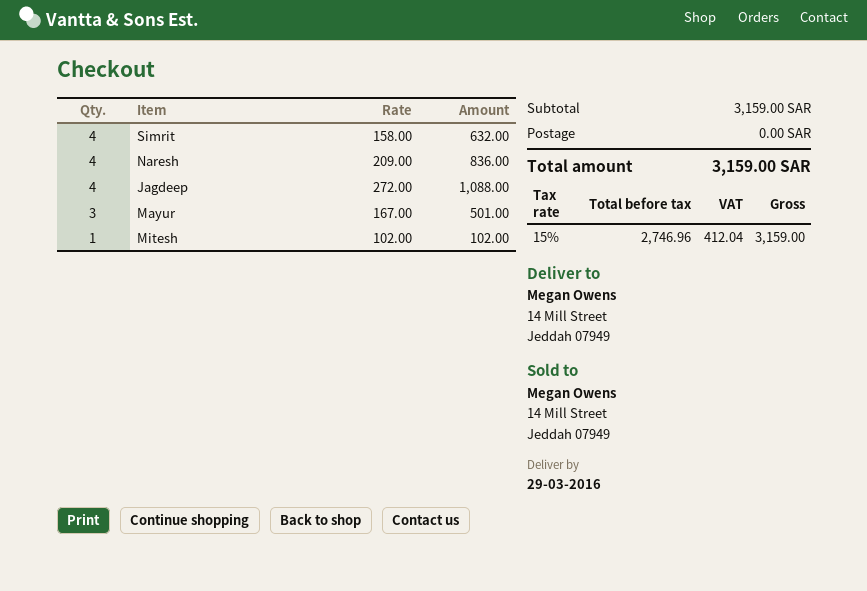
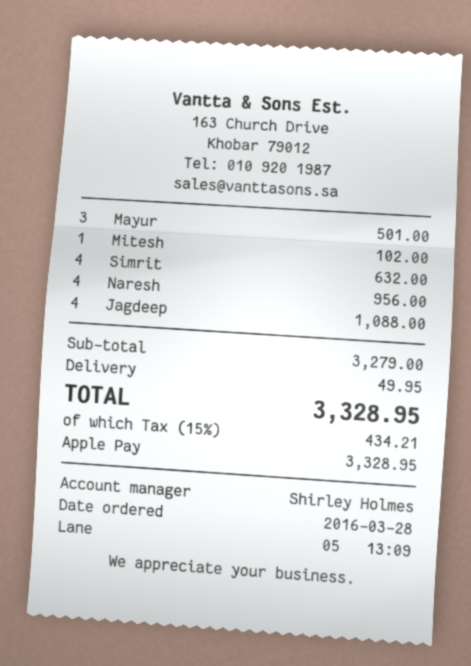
Naresh: 4 for 836.00 -> 4 for 956.00
subtotal: 3159.00 -> 3279.00
shipping: 0.00 -> 49.95
tax: 15% = 412.04 -> 15% = 434.21
total: 3159.00 -> 3328.95

